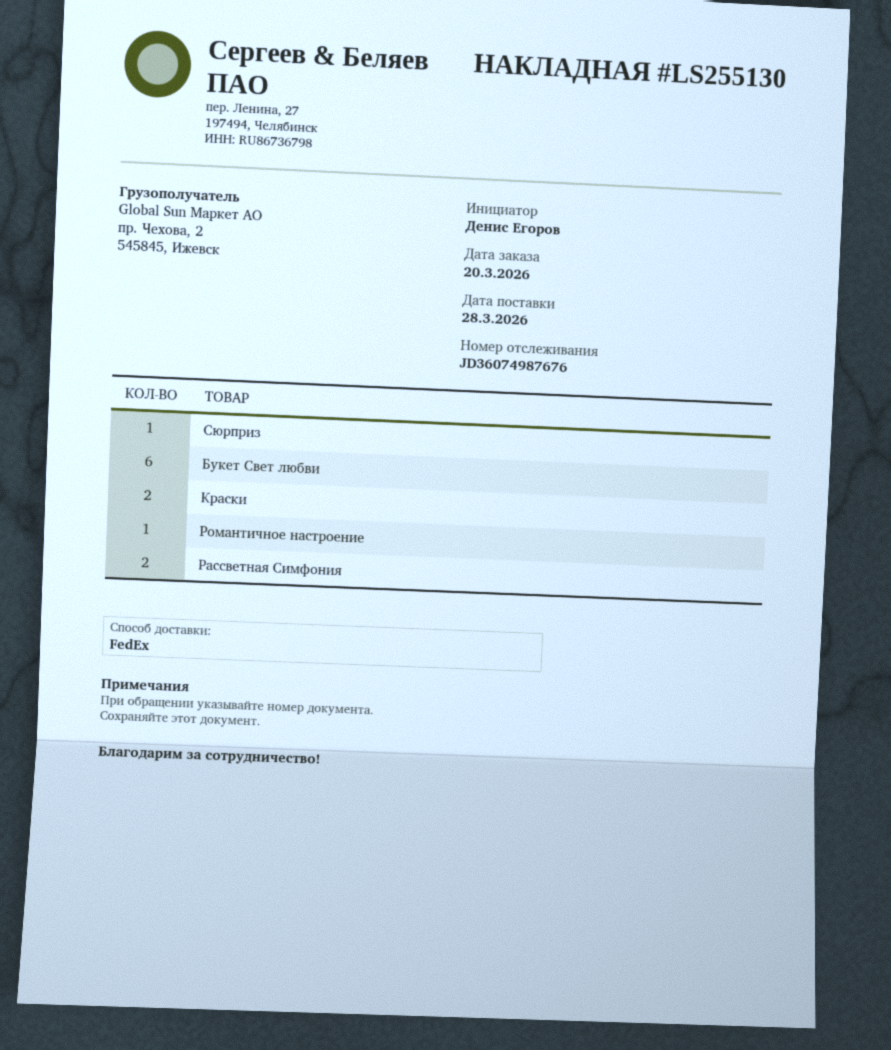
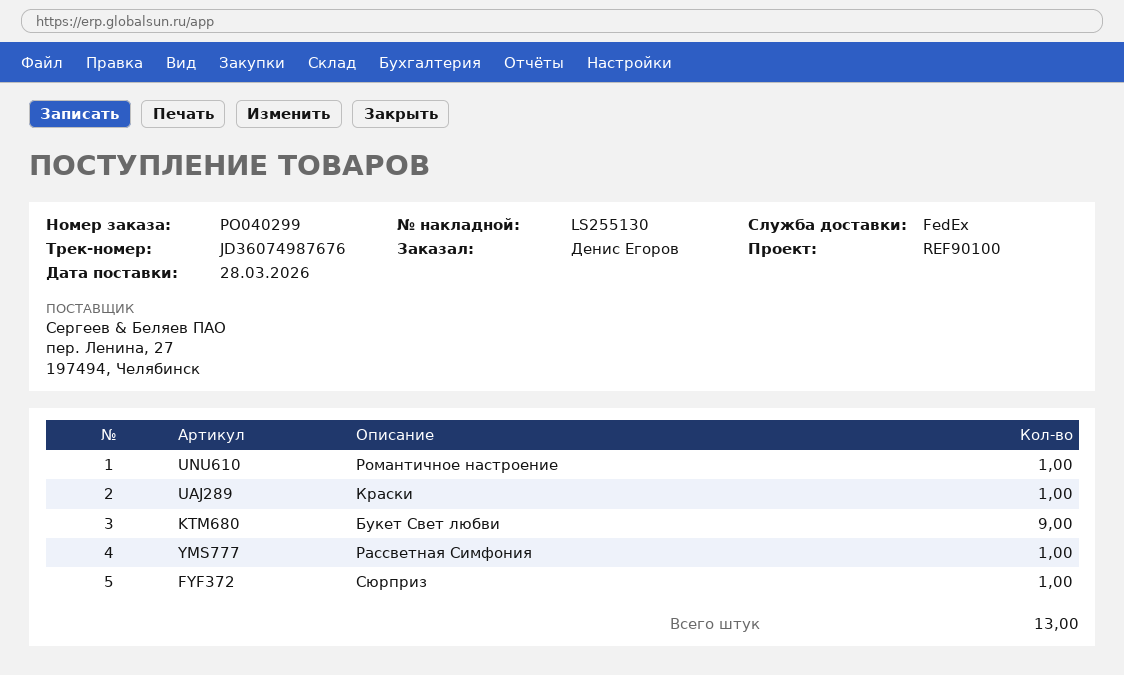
Букет Свет любви: 6 -> 9
Краски: 2 -> 1
Рассветная Симфония: 2 -> 1

